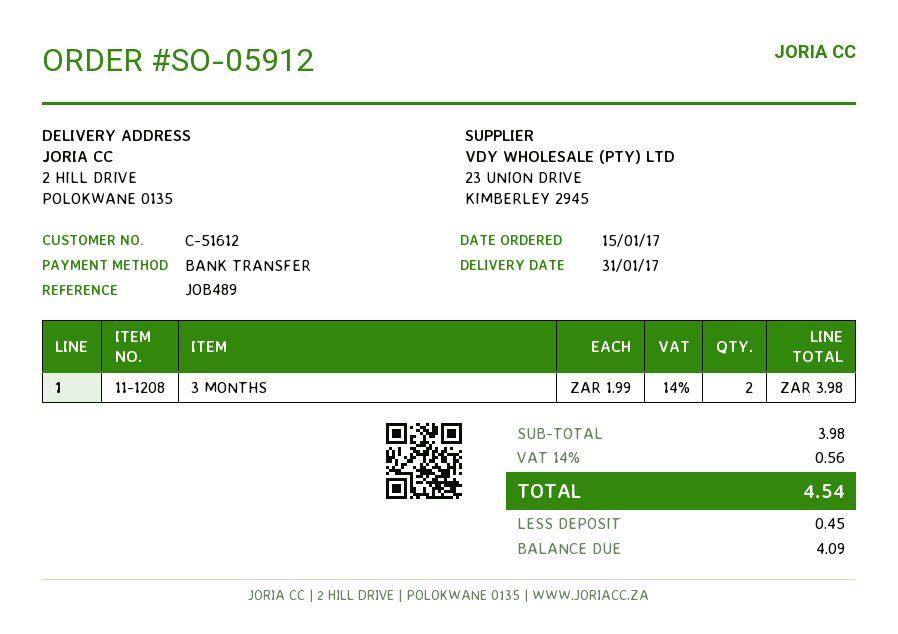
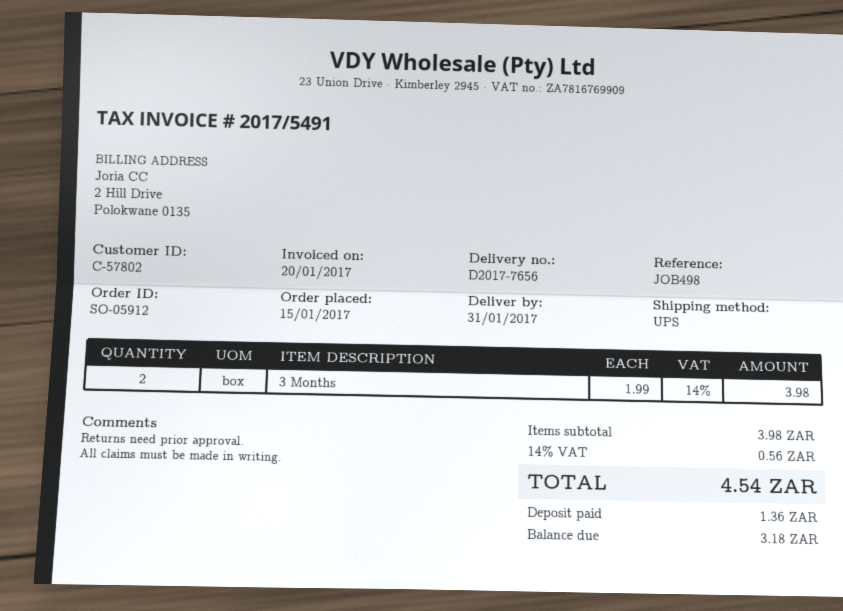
customer number: C-51612 -> C-57802
reference: JOB489 -> JOB498
deposit: 0.45 -> 1.36
balance: 4.09 -> 3.18

